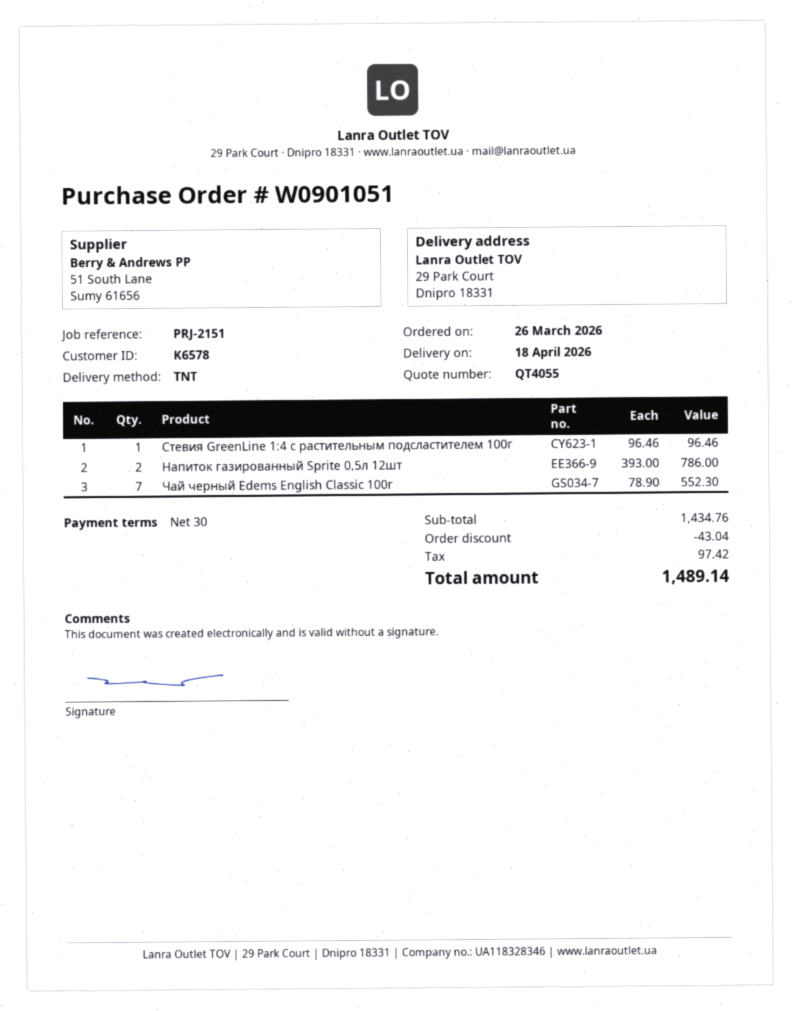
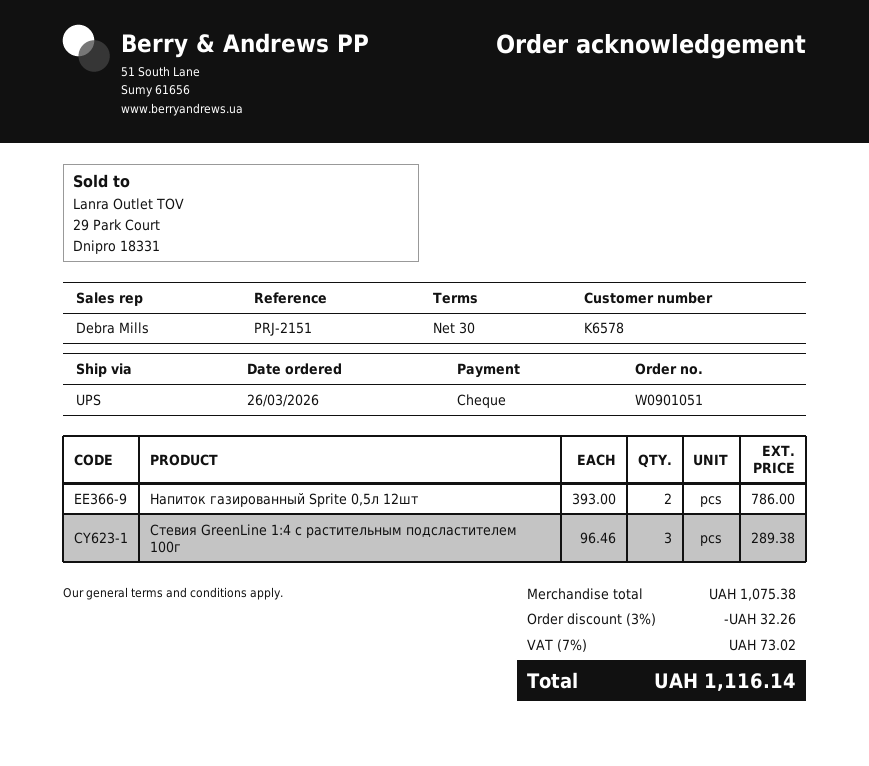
shipping method: TNT -> UPS
Стевия GreenLine 1:4 с растительным подсластителем 100г: 1 x 96.46 = 96.46 -> 3 x 96.46 = 289.38
Чай черный Edems English Classic 100г: 7 x 78.90 = 552.30 -> none
subtotal: 1434.76 -> 1075.38
discount: 43.04 -> 32.26
tax: 97.42 -> 73.02
total: 1489.14 -> 1116.14

